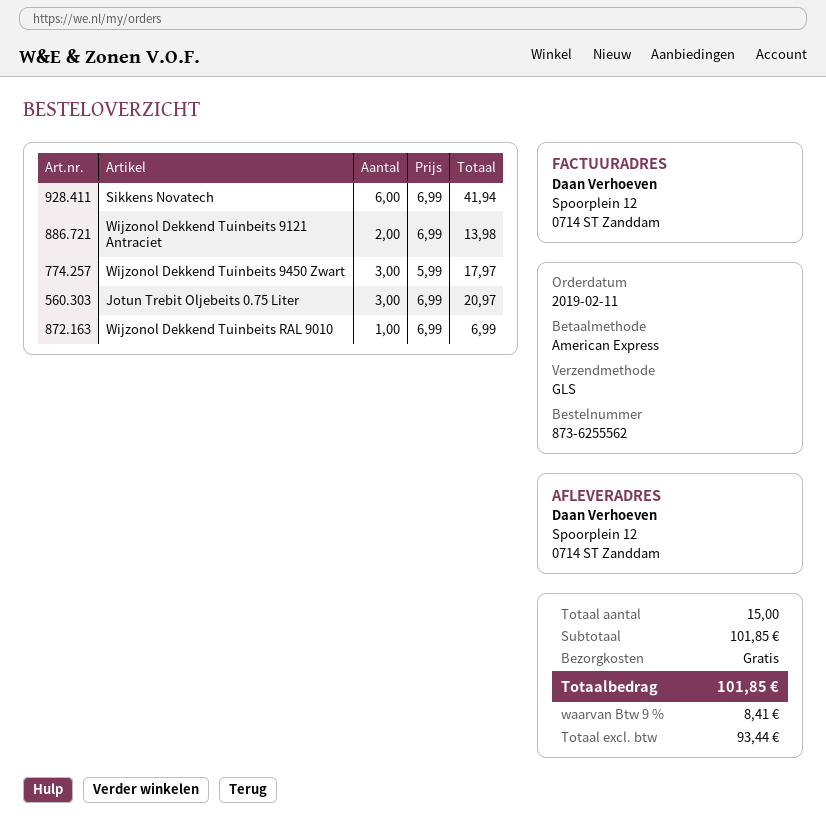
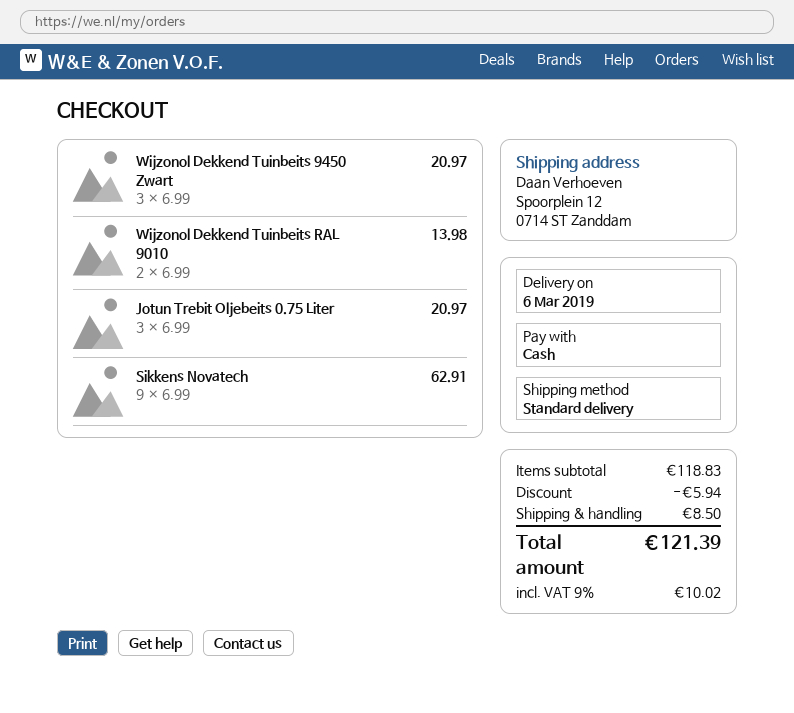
payment method: American Express -> cash
shipping method: GLS -> standard
Sikkens Novatech: 6 x 6.99 = 41.94 -> 9 x 6.99 = 62.91
Wijzonol Dekkend Tuinbeits 9121 Antraciet: 2 x 6.99 = 13.98 -> none
Wijzonol Dekkend Tuinbeits 9450 Zwart: 3 x 5.99 = 17.97 -> 3 x 6.99 = 20.97
Wijzonol Dekkend Tuinbeits RAL 9010: 1 x 6.99 = 6.99 -> 2 x 6.99 = 13.98
subtotal: 101.85 -> 118.83
discount: none -> 5.94
shipping: 0.00 -> 8.50
tax: 9% = 8.41 -> 9% = 10.02
total: 101.85 -> 121.39

